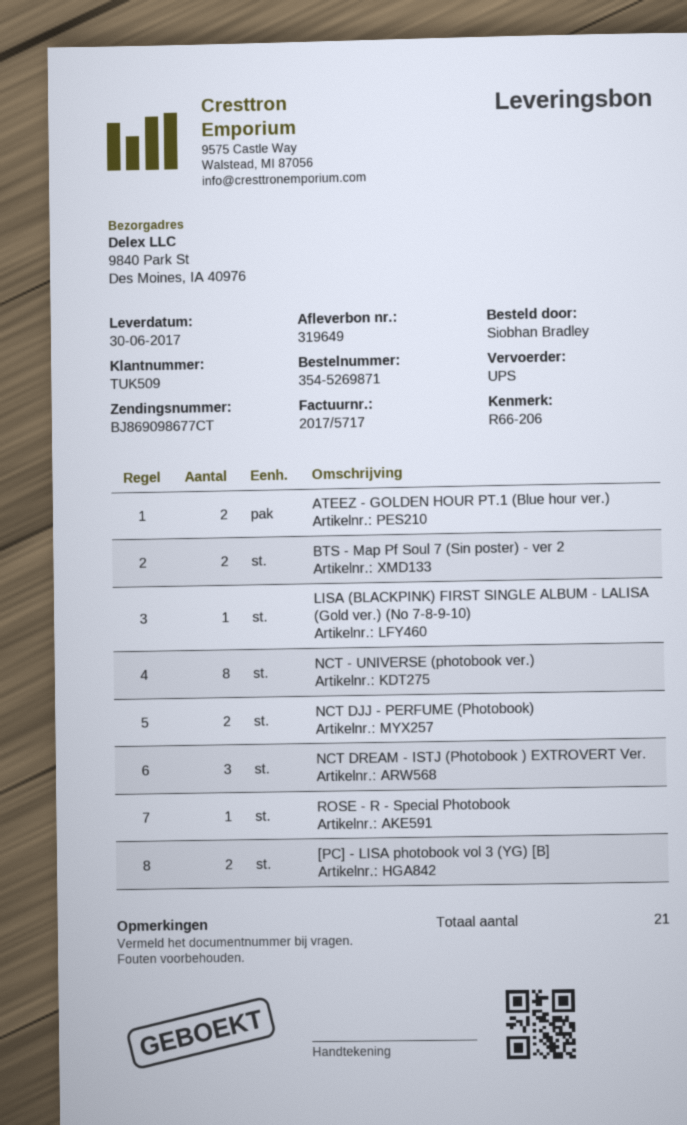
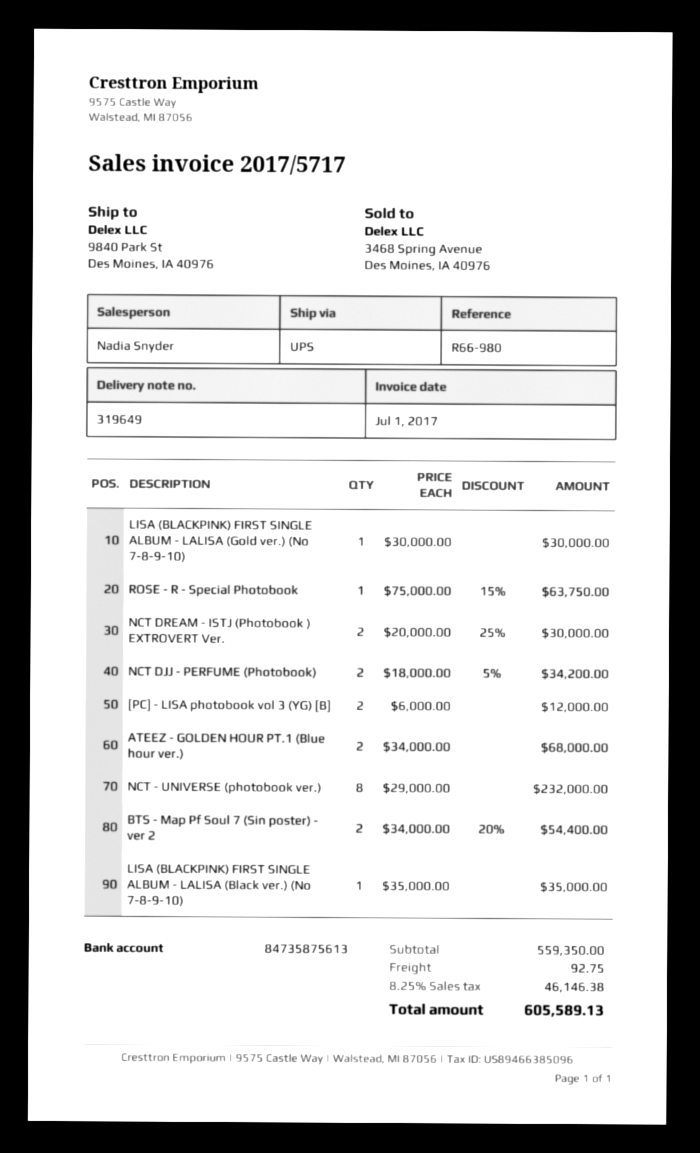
reference: R66-206 -> R66-980
NCT DREAM - ISTJ (Photobook ) EXTROVERT Ver.: 3 -> 2
LISA (BLACKPINK) FIRST SINGLE ALBUM - LALISA (Black ver.) (No 7-8-9-10): none -> 1

